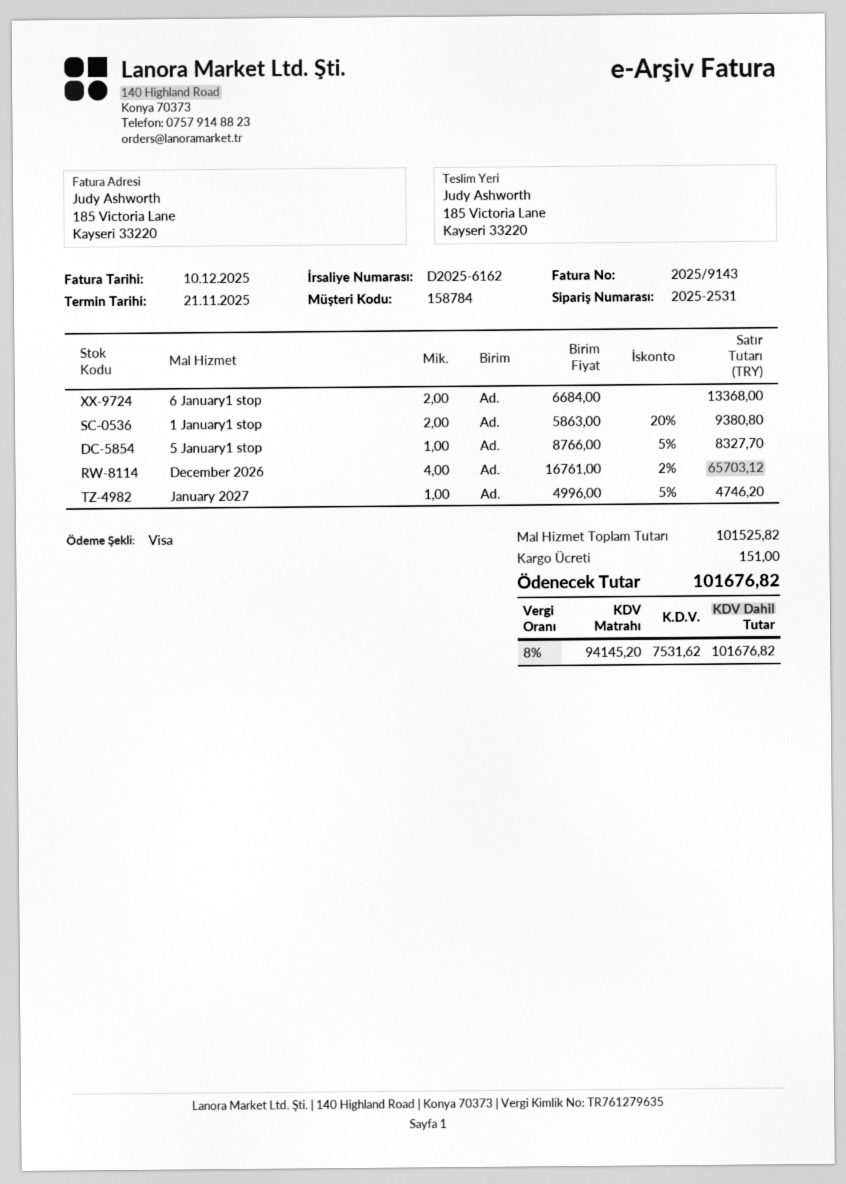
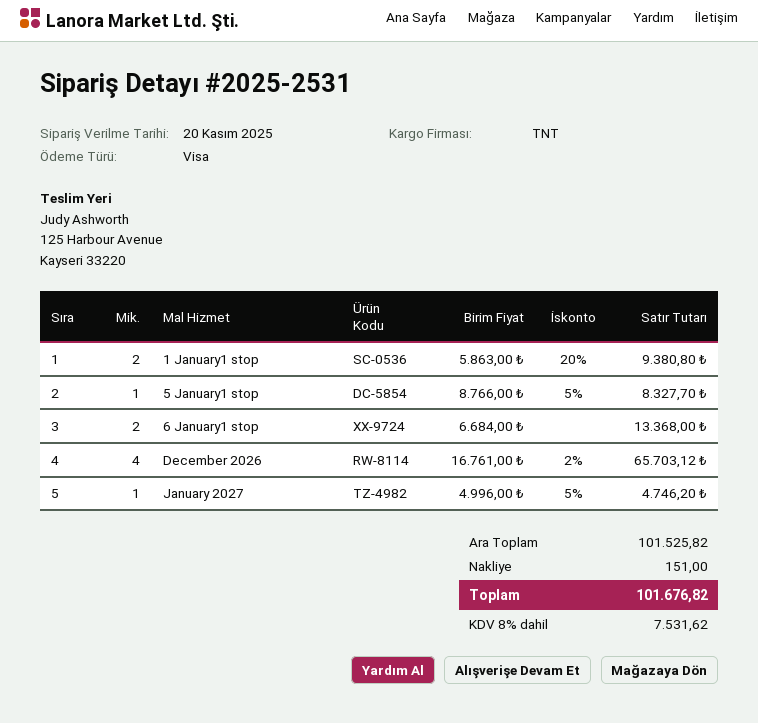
ship to: 185 Victoria Lane, Kayseri 33220 -> 125 Harbour Avenue, Kayseri 33220

